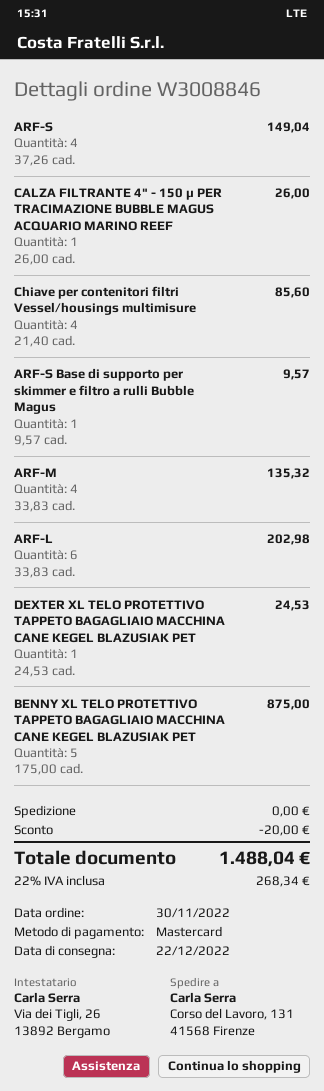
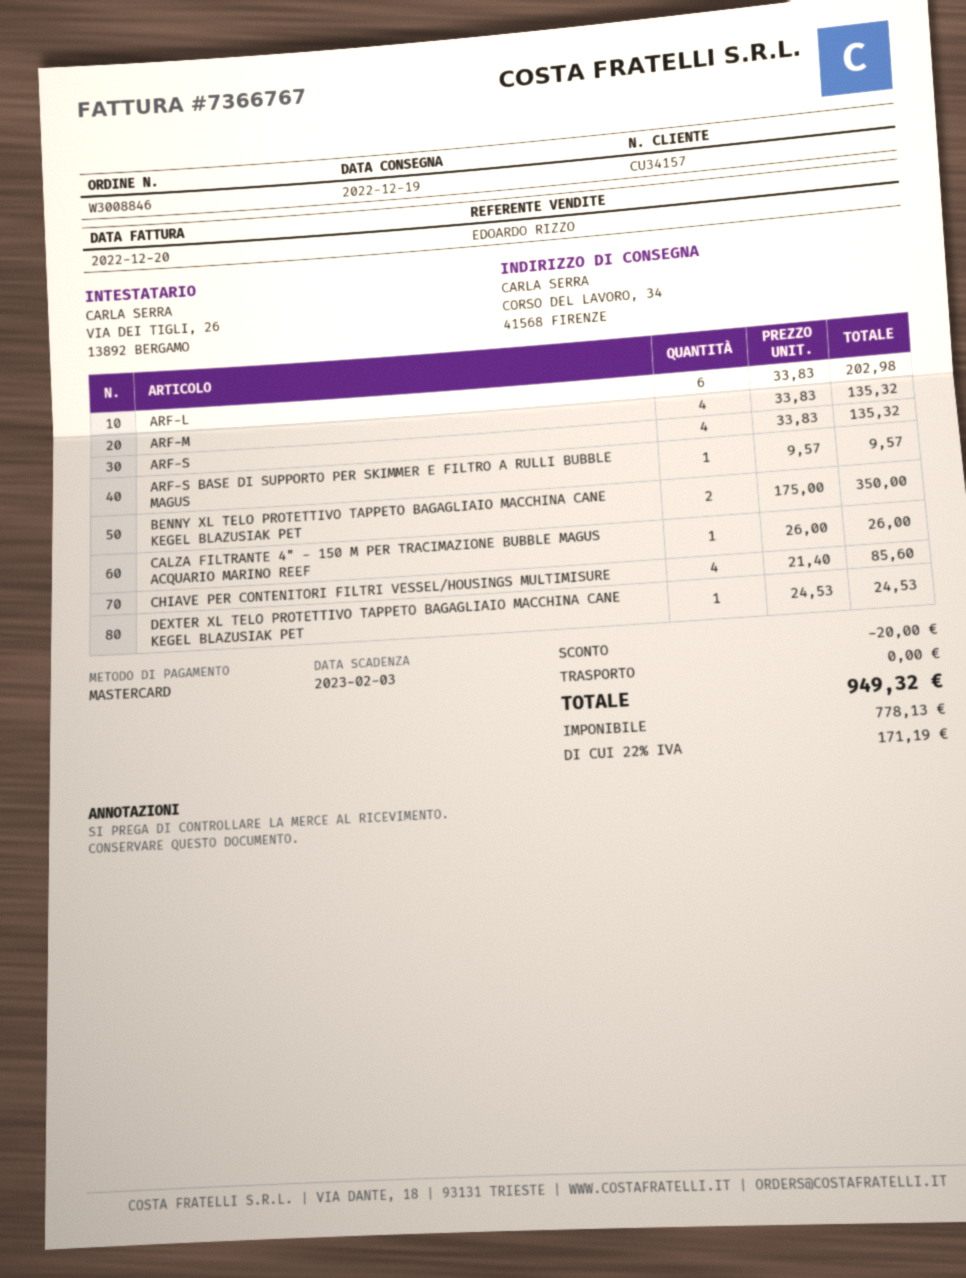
delivery date: 2022-12-22 -> 2022-12-19
ship to: Corso del Lavoro, 131, 41568 Firenze -> CORSO DEL LAVORO, 34, 41568 FIRENZE
ARF-S: 4 x 37.26 = 149.04 -> 4 x 33.83 = 135.32
BENNY XL TELO PROTETTIVO TAPPETO BAGAGLIAIO MACCHINA CANE KEGEL BLAZUSIAK PET: 5 x 175.00 = 875.00 -> 2 x 175.00 = 350.00
tax: 22% = 268.34 -> 22% = 171.19
total: 1488.04 -> 949.32

